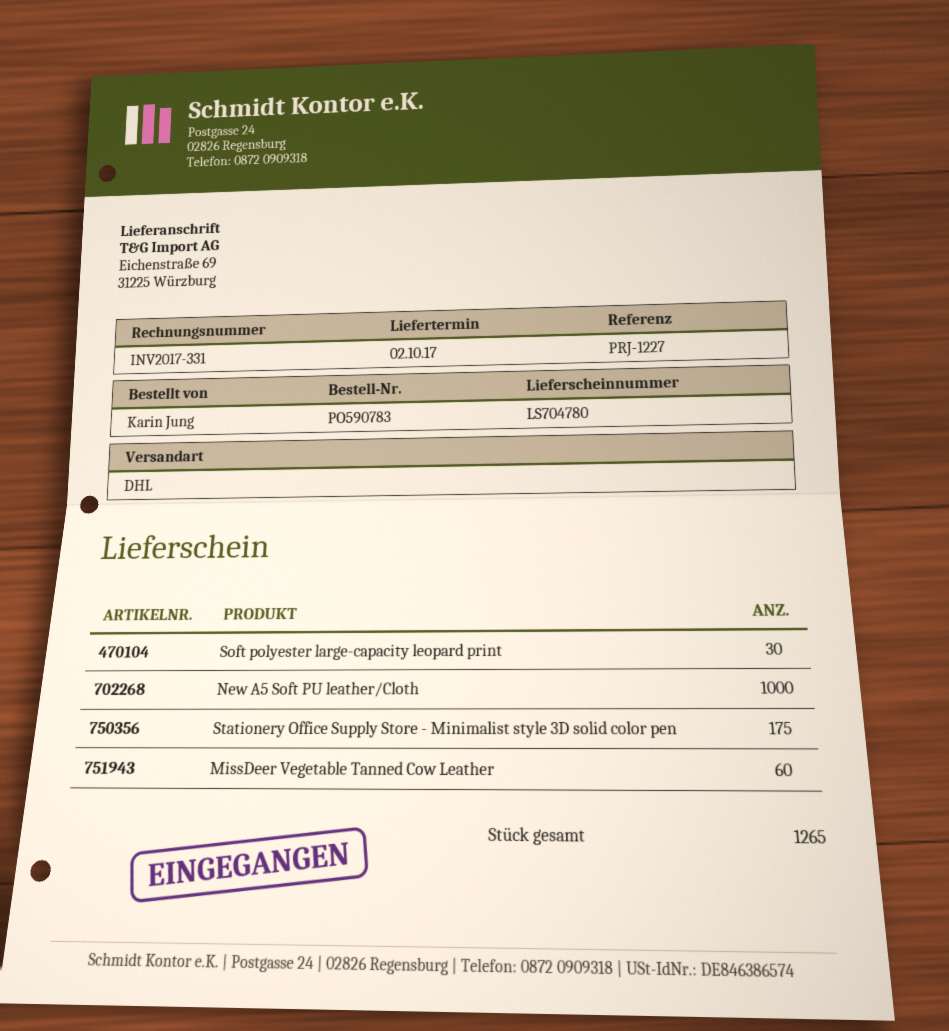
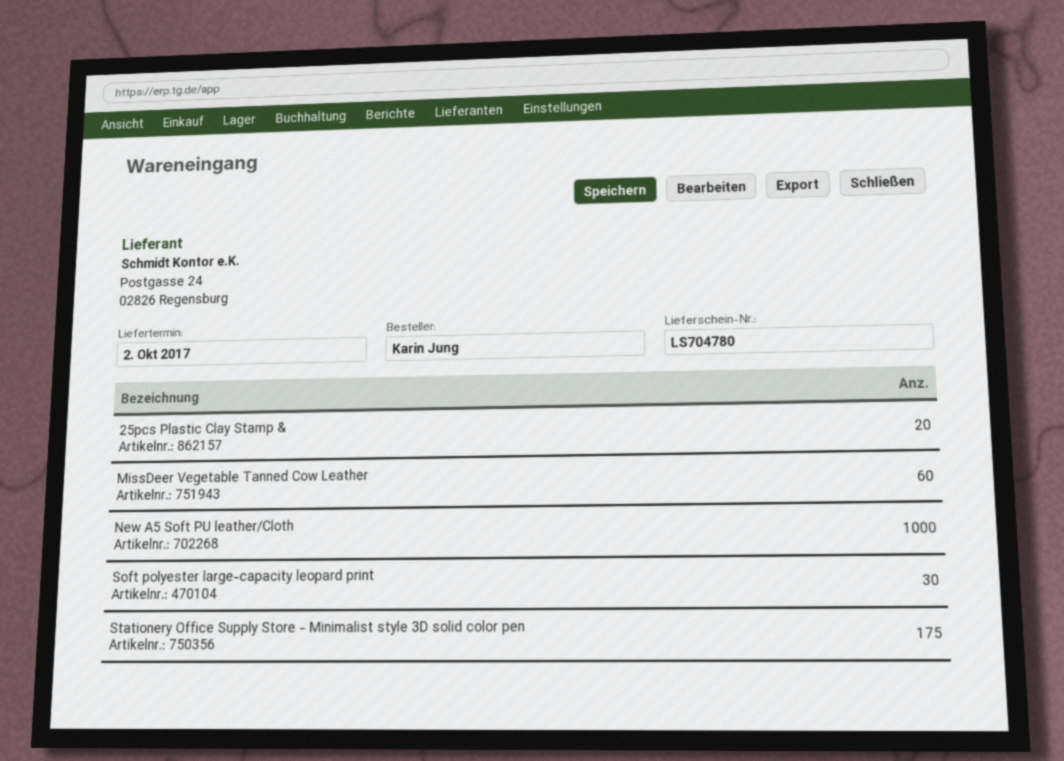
25pcs Plastic Clay Stamp &: none -> 20

